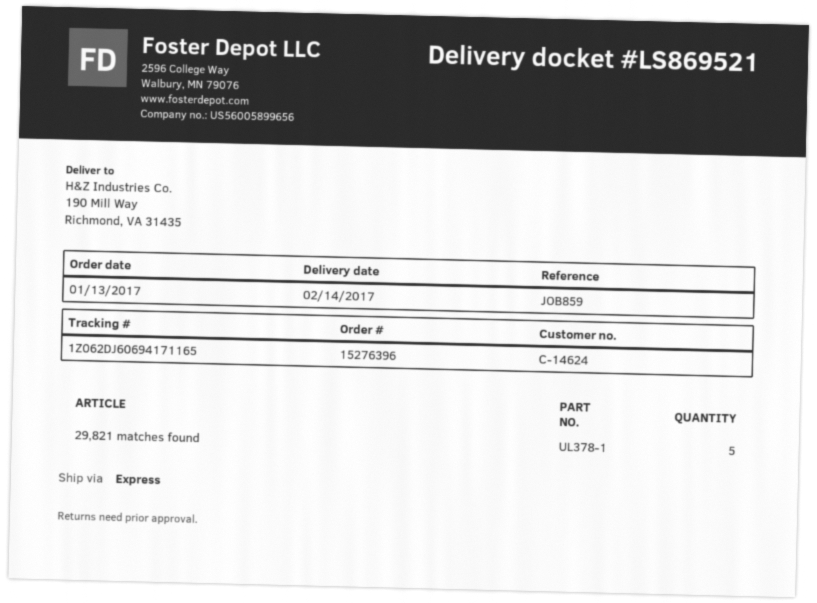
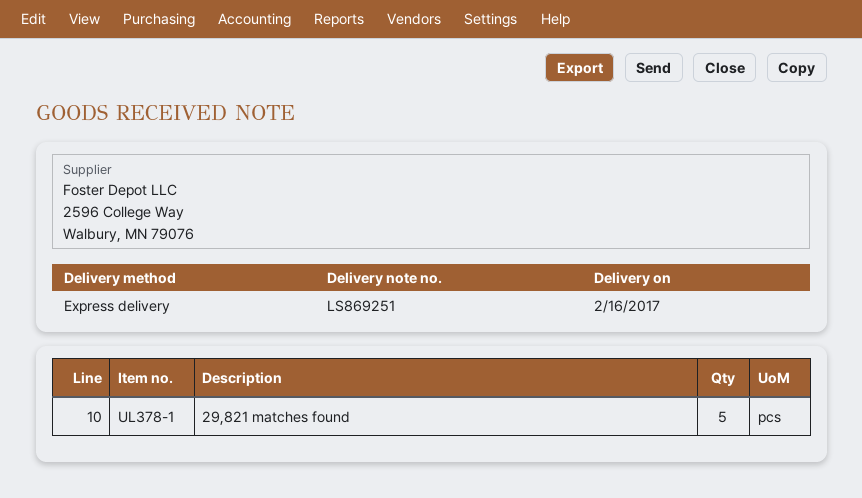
delivery note number: LS869521 -> LS869251
delivery date: 2017-02-14 -> 2017-02-16

